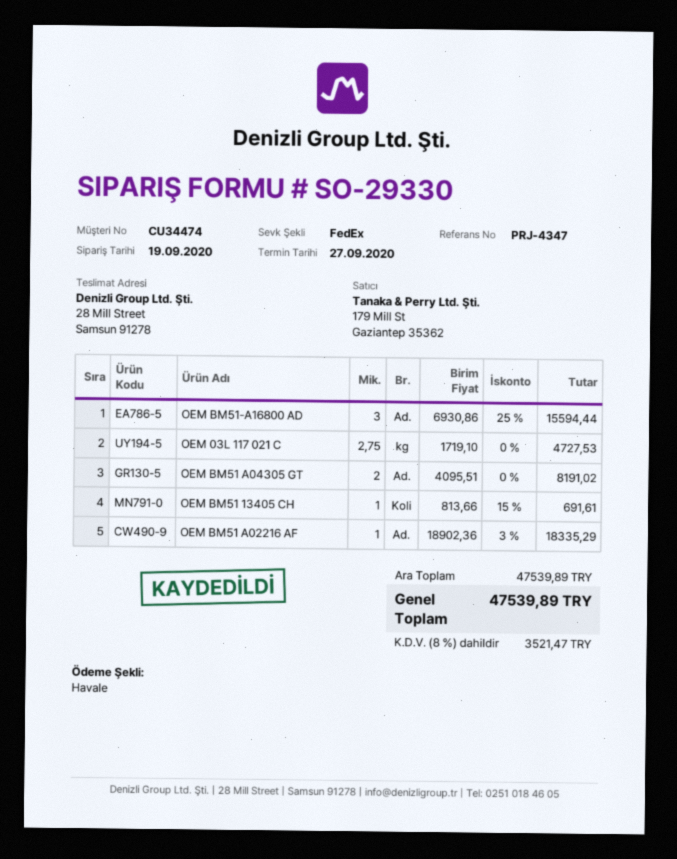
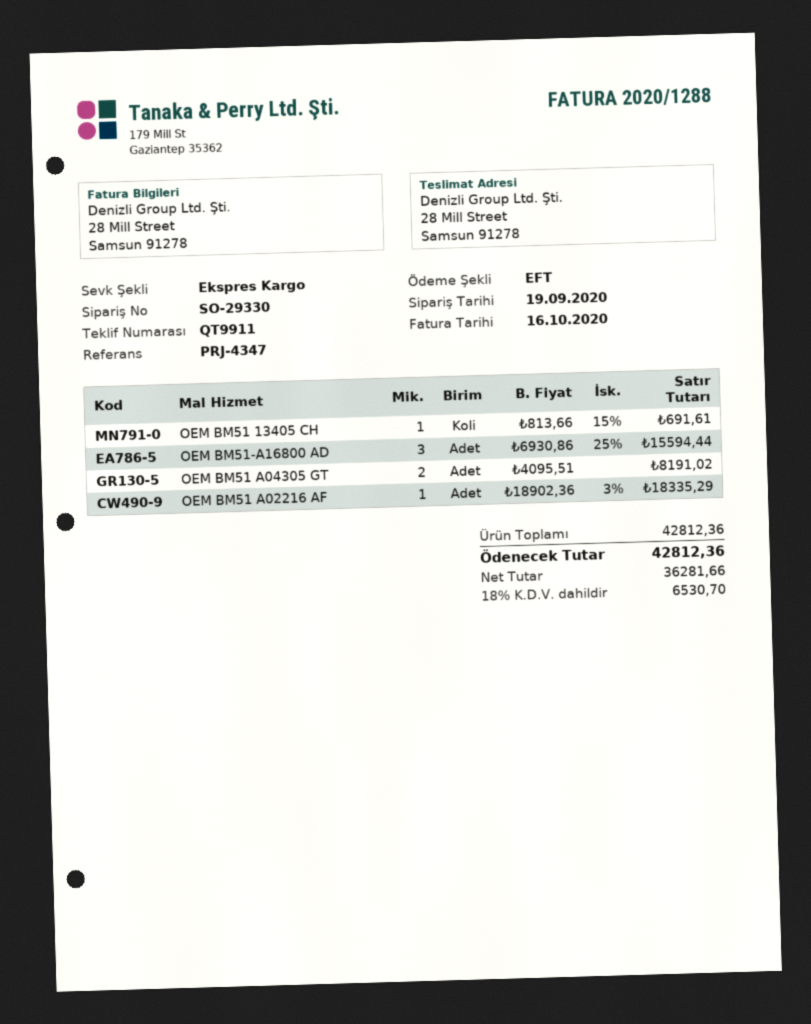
shipping method: FedEx -> express
OEM 03L 117 021 C: 2.75 x 1719.10 = 4727.53 -> none
subtotal: 47539.89 -> 42812.36
tax: 8% = 3521.47 -> 18% = 6530.70
total: 47539.89 -> 42812.36

